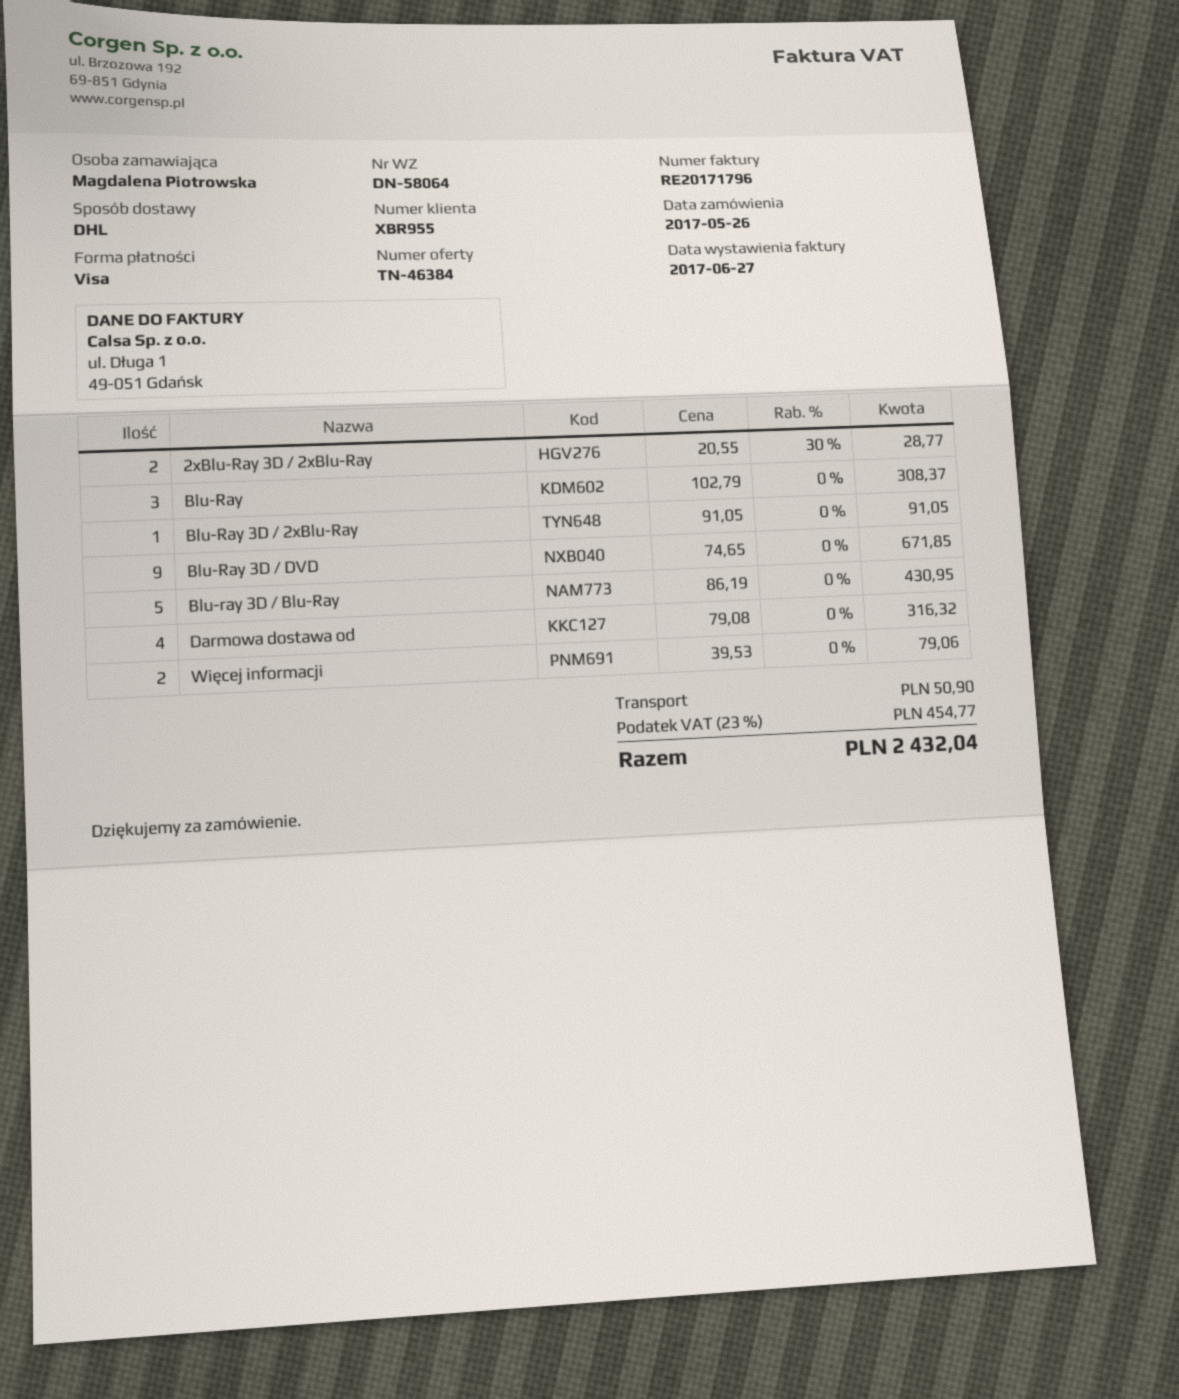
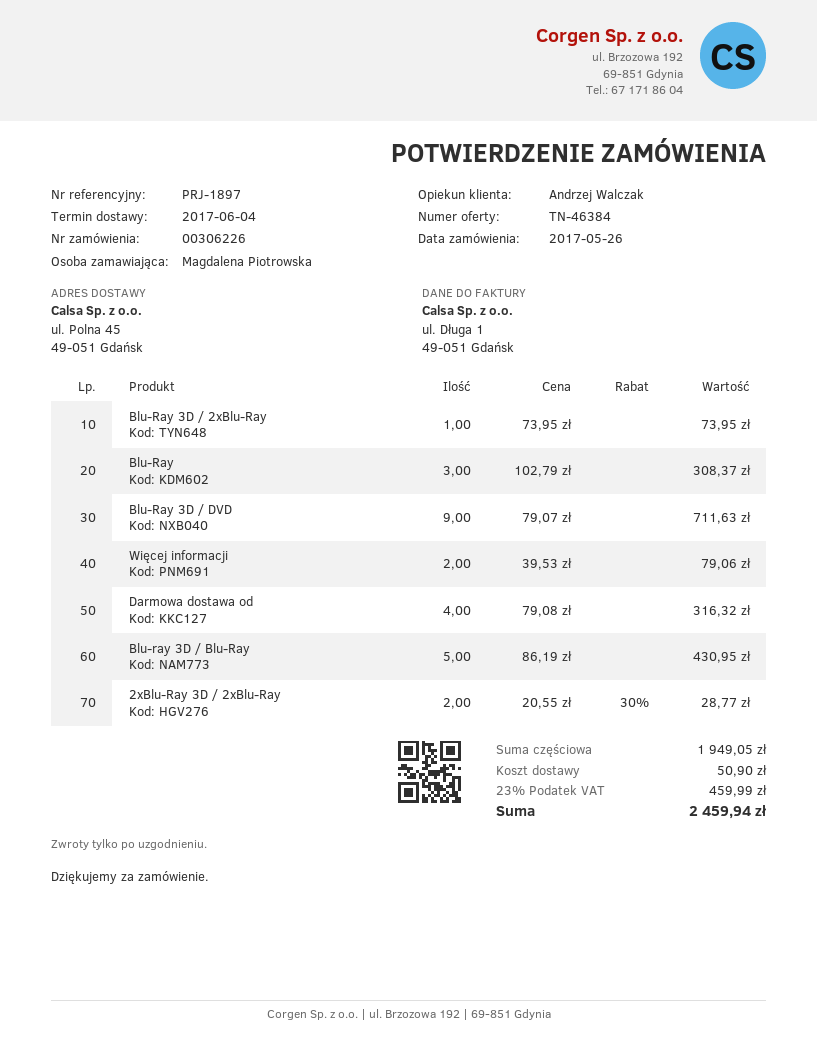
Blu-Ray 3D / 2xBlu-Ray: 1 x 91.05 = 91.05 -> 1 x 73.95 = 73.95
Blu-Ray 3D / DVD: 9 x 74.65 = 671.85 -> 9 x 79.07 = 711.63
tax: 23% = 454.77 -> 23% = 459.99
total: 2432.04 -> 2459.94

